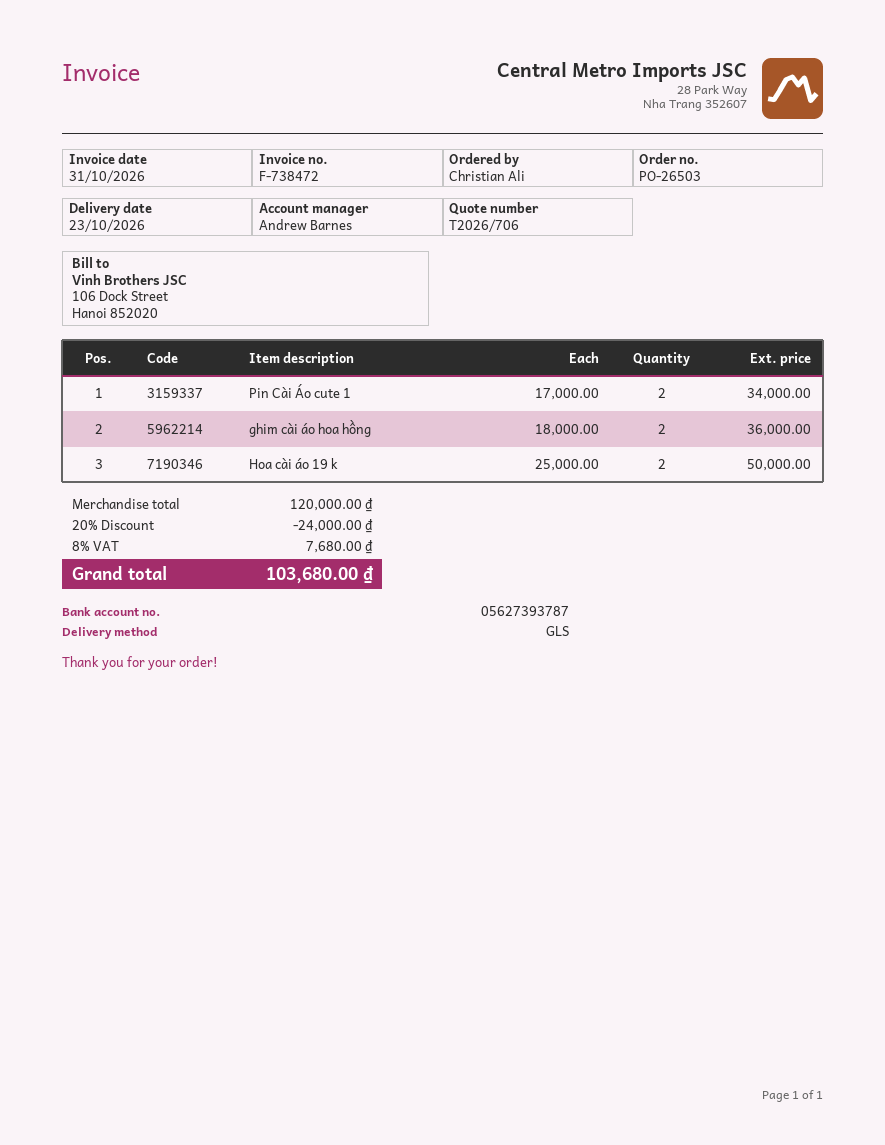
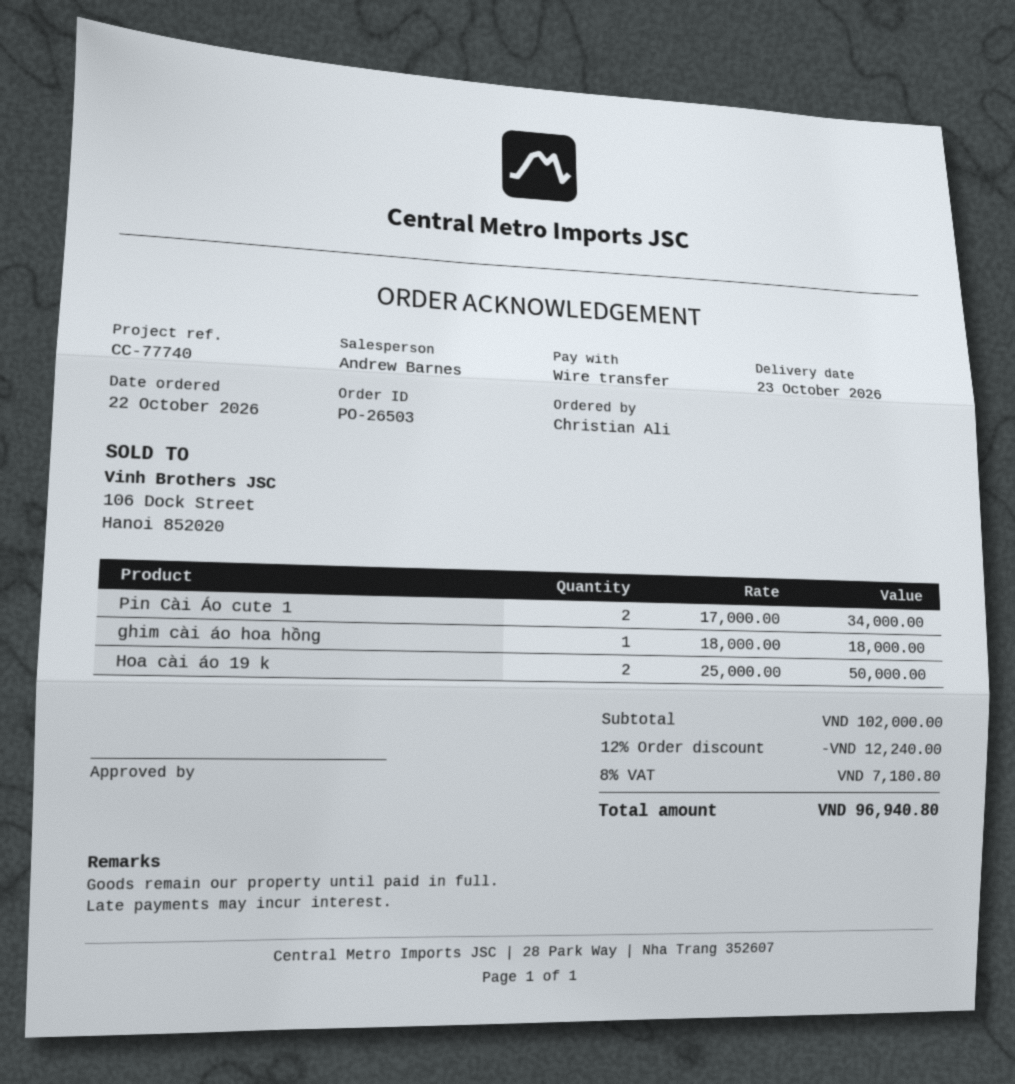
ghim cài áo hoa hồng: 2 x 18000.00 = 36000.00 -> 1 x 18000.00 = 18000.00
subtotal: 120000.00 -> 102000.00
discount: 20% = 24000.00 -> 12% = 12240.00
tax: 8% = 7680.00 -> 8% = 7180.80
total: 103680.00 -> 96940.80

